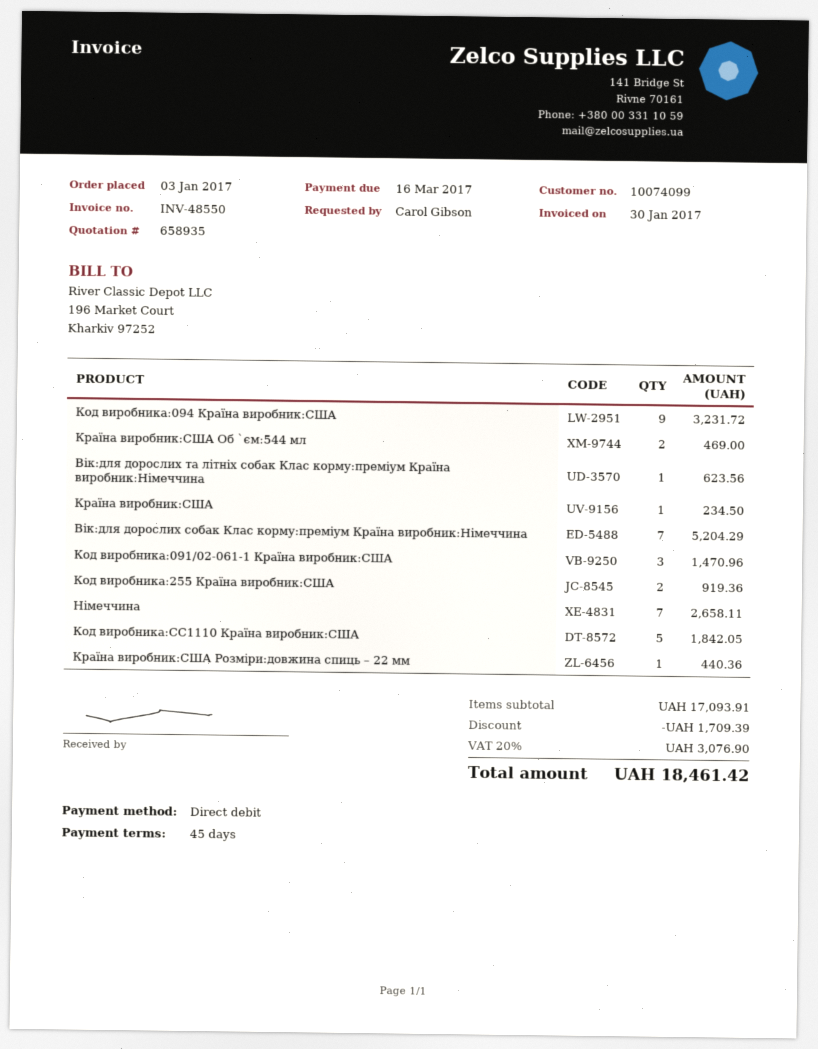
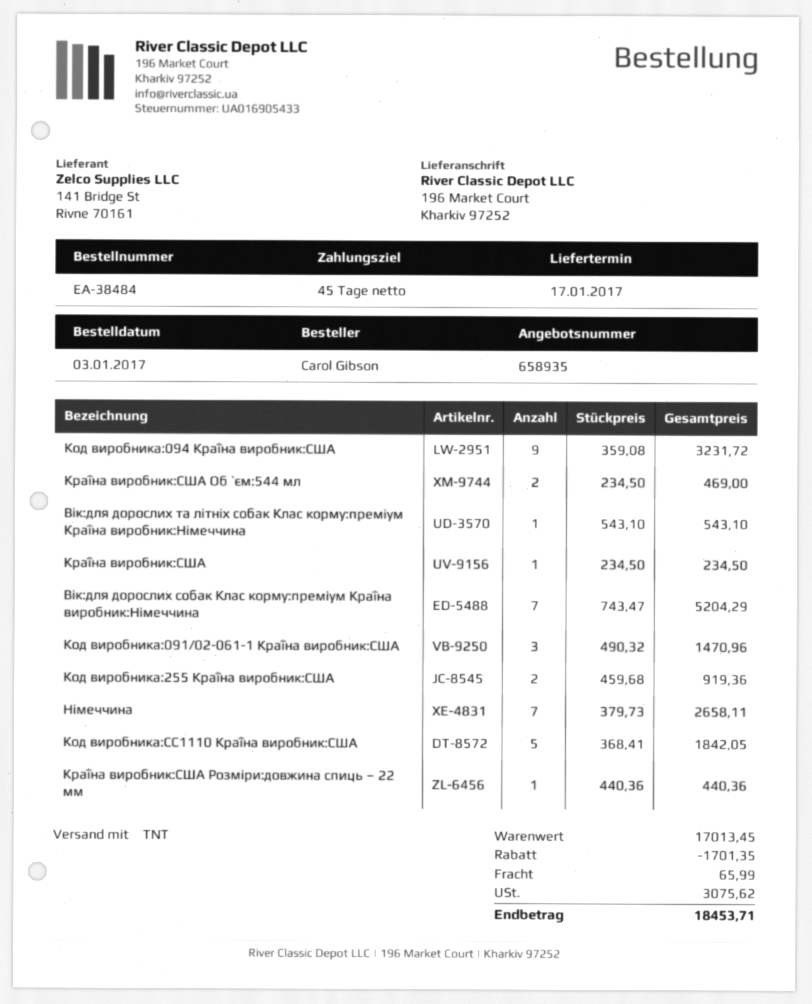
Вік:для дорослих та літніх собак Клас корму:преміум Країна виробник:Німеччина: 1 for 623.56 -> 1 for 543.10
subtotal: 17093.91 -> 17013.45
discount: 1709.39 -> 1701.35
shipping: none -> 65.99
tax: 3076.90 -> 3075.62
total: 18461.42 -> 18453.71

